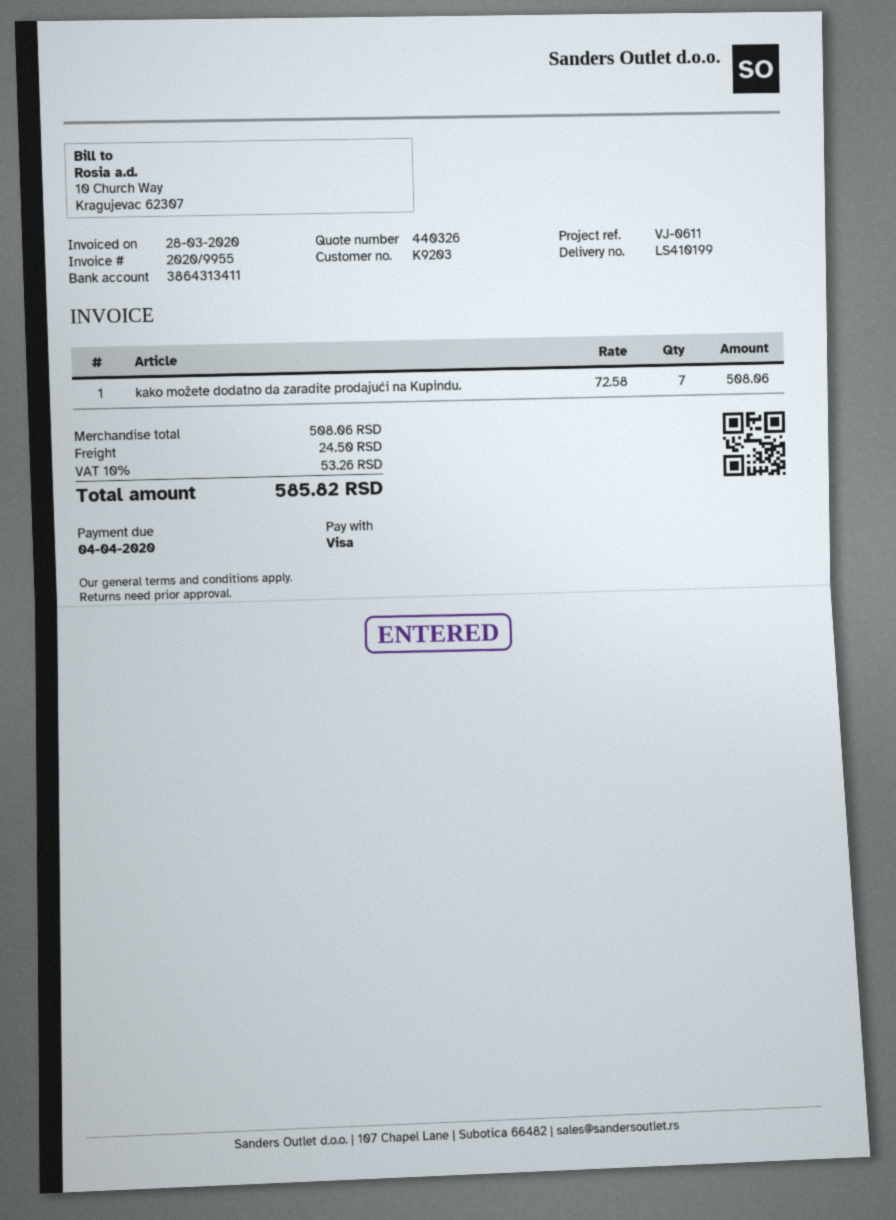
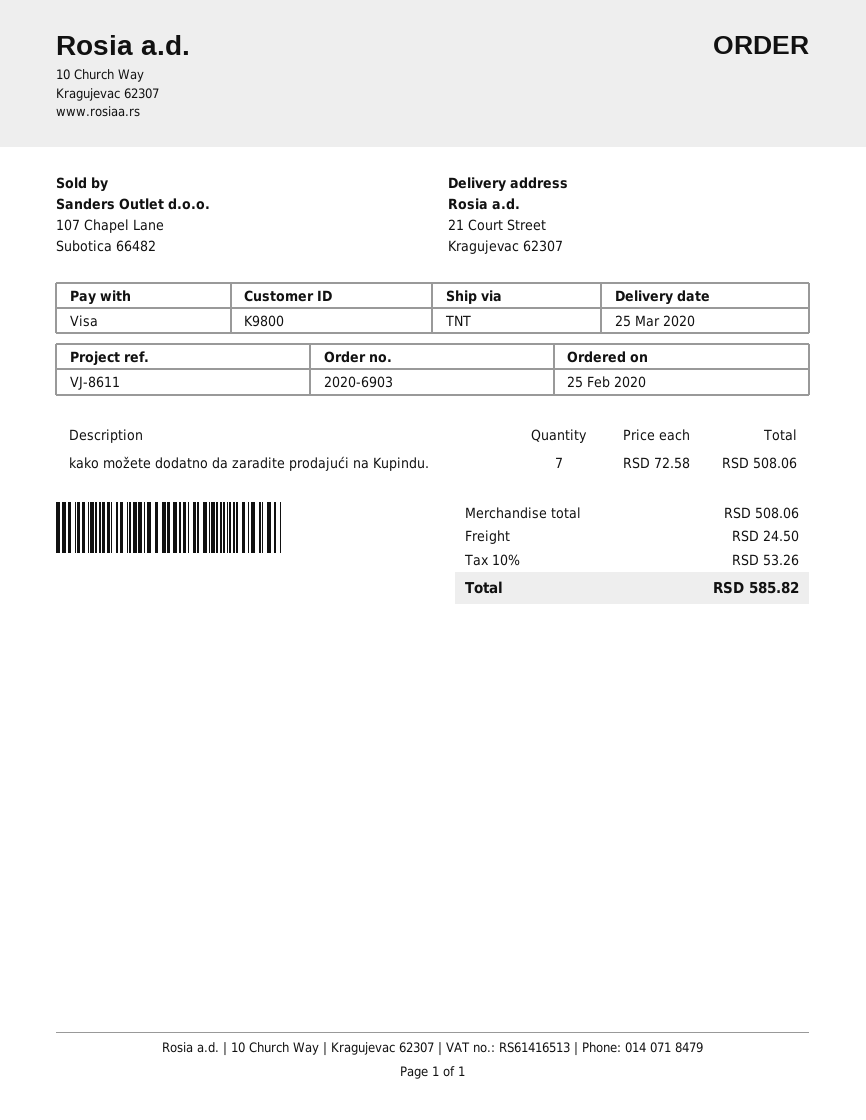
customer number: K9203 -> K9800
reference: VJ-0611 -> VJ-8611

